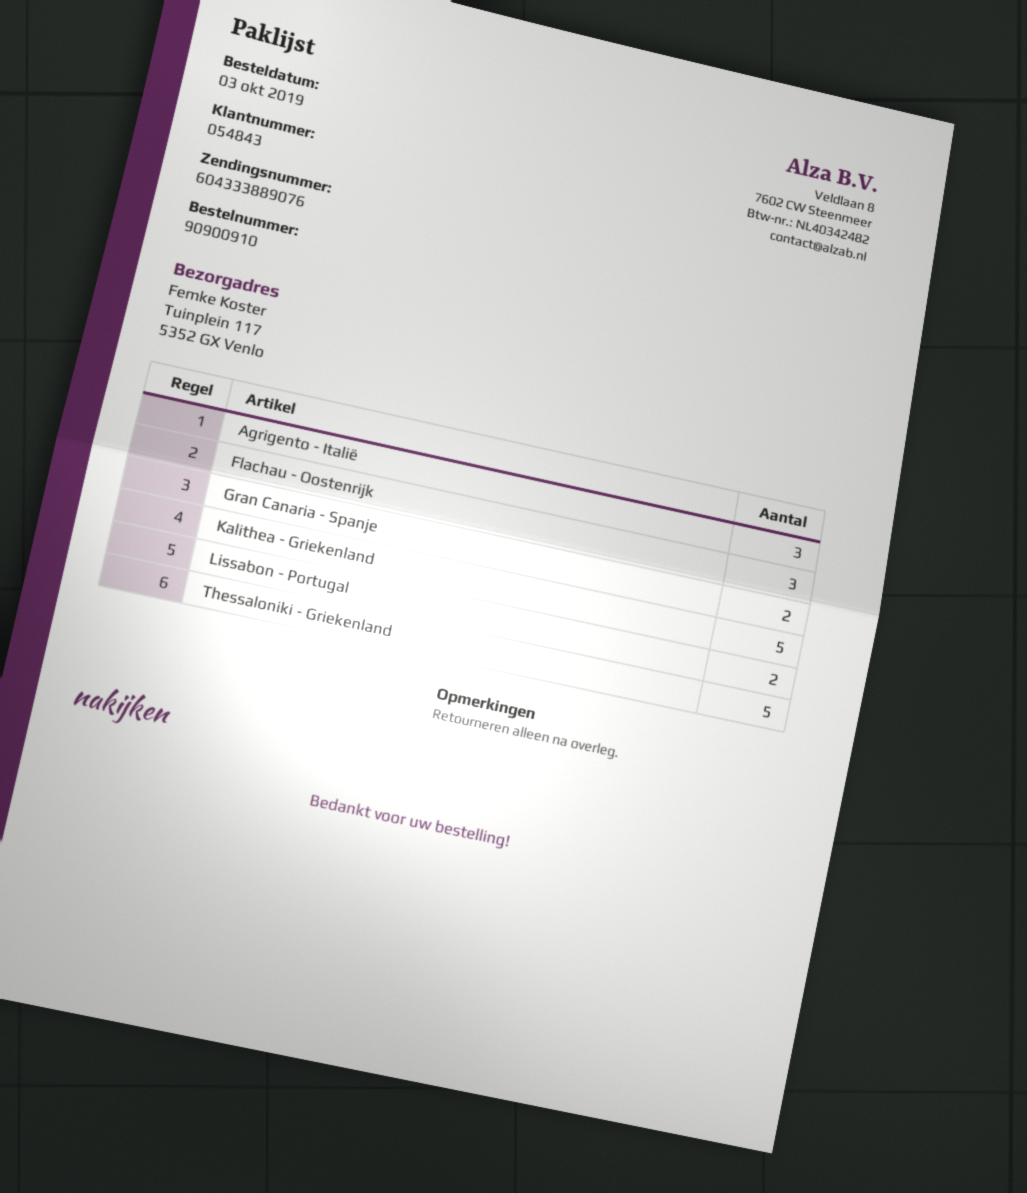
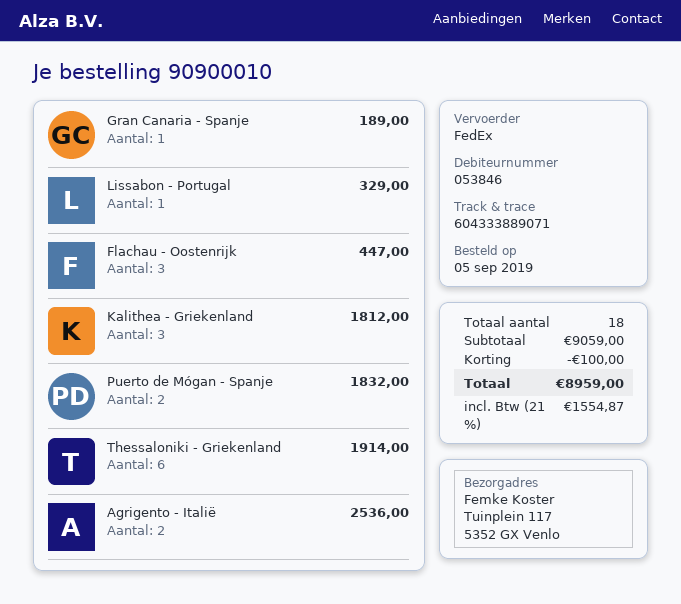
order number: 90900910 -> 90900010
order date: 2019-10-03 -> 2019-09-05
customer number: 054843 -> 053846
tracking number: 604333889076 -> 604333889071
Agrigento - Italië: 3 -> 2
Gran Canaria - Spanje: 2 -> 1
Kalithea - Griekenland: 5 -> 3
Lissabon - Portugal: 2 -> 1
Thessaloniki - Griekenland: 5 -> 6
Puerto de Mógan - Spanje: none -> 2

